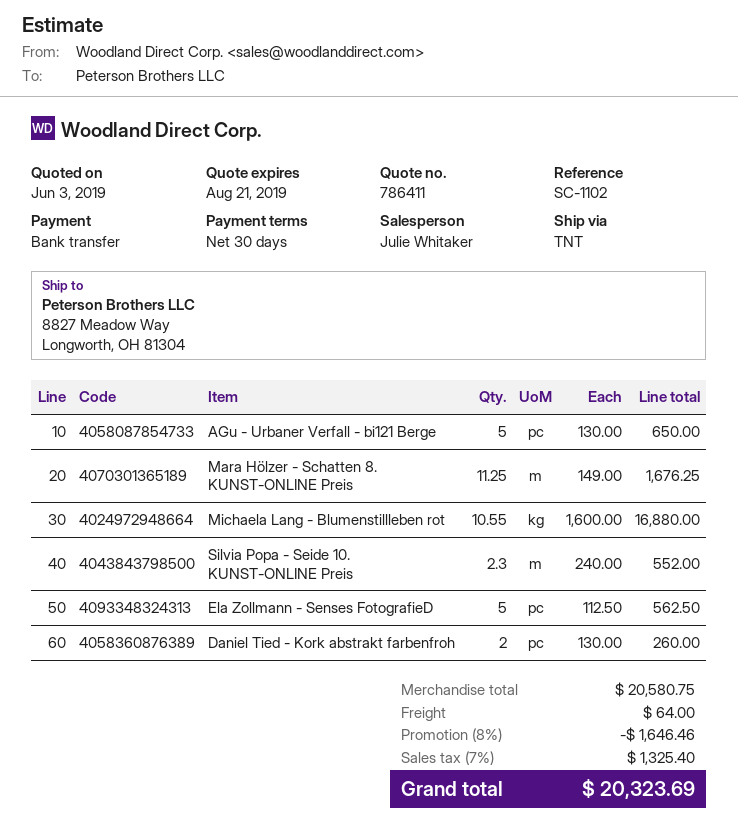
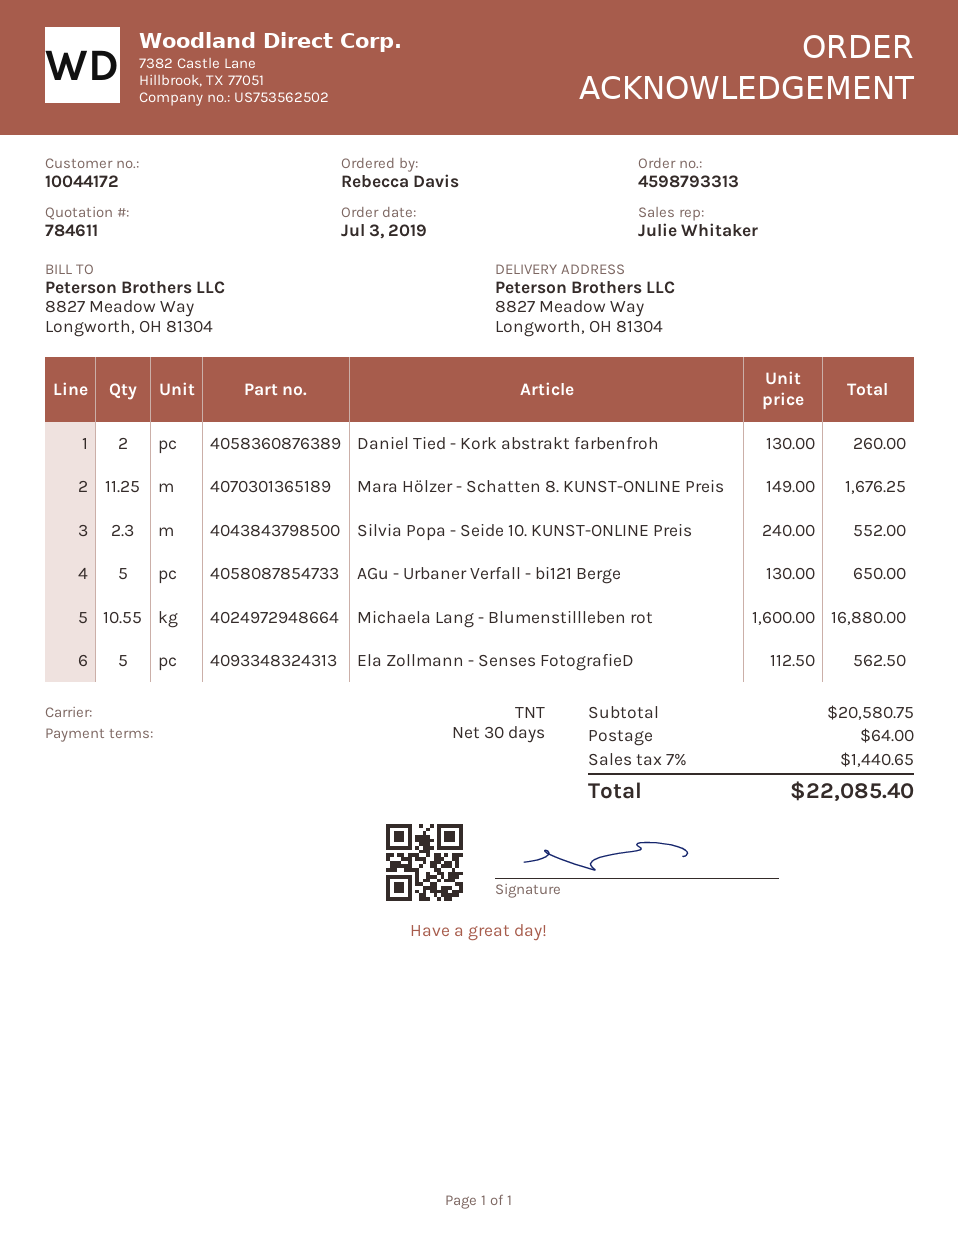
quote number: 786411 -> 784611
discount: 8% = 1646.46 -> none
tax: 7% = 1325.40 -> 7% = 1440.65
total: 20323.69 -> 22085.40

